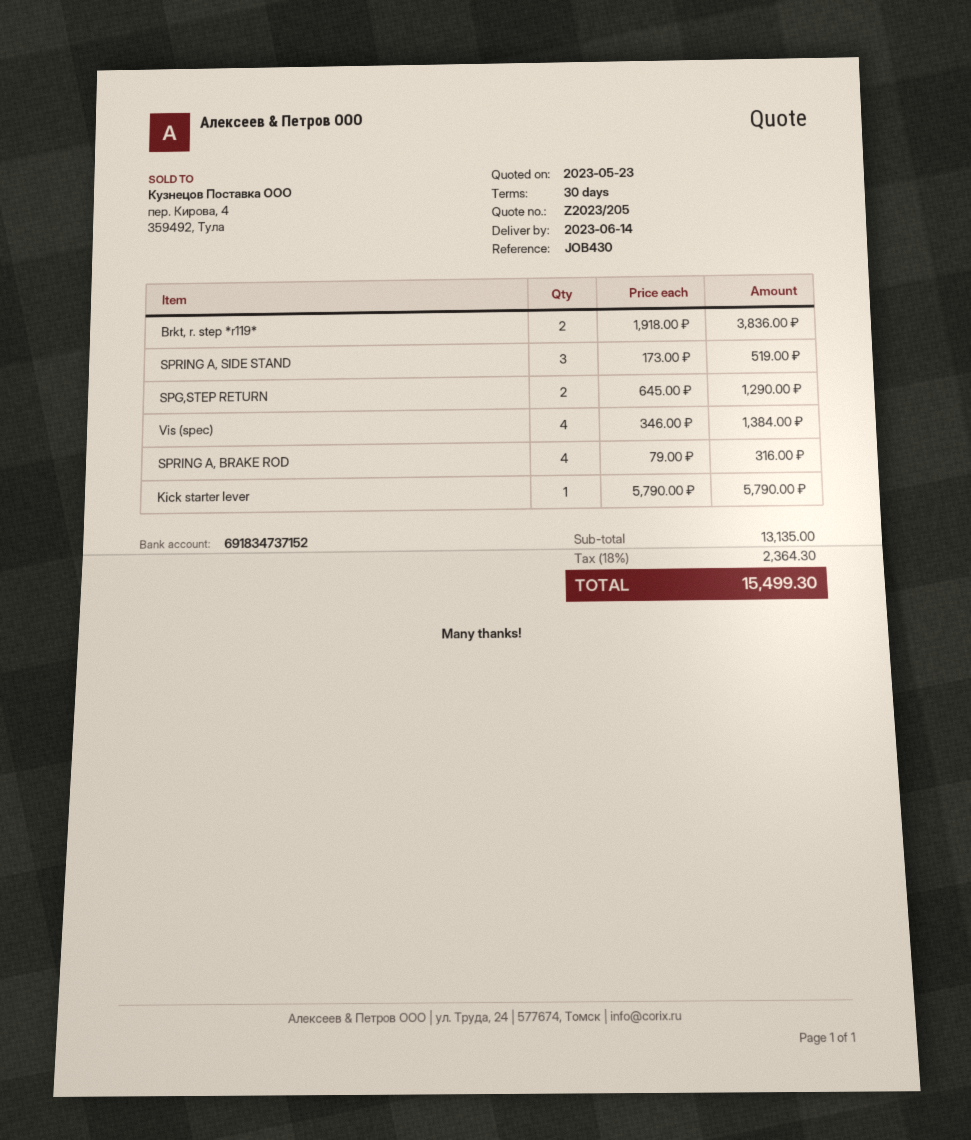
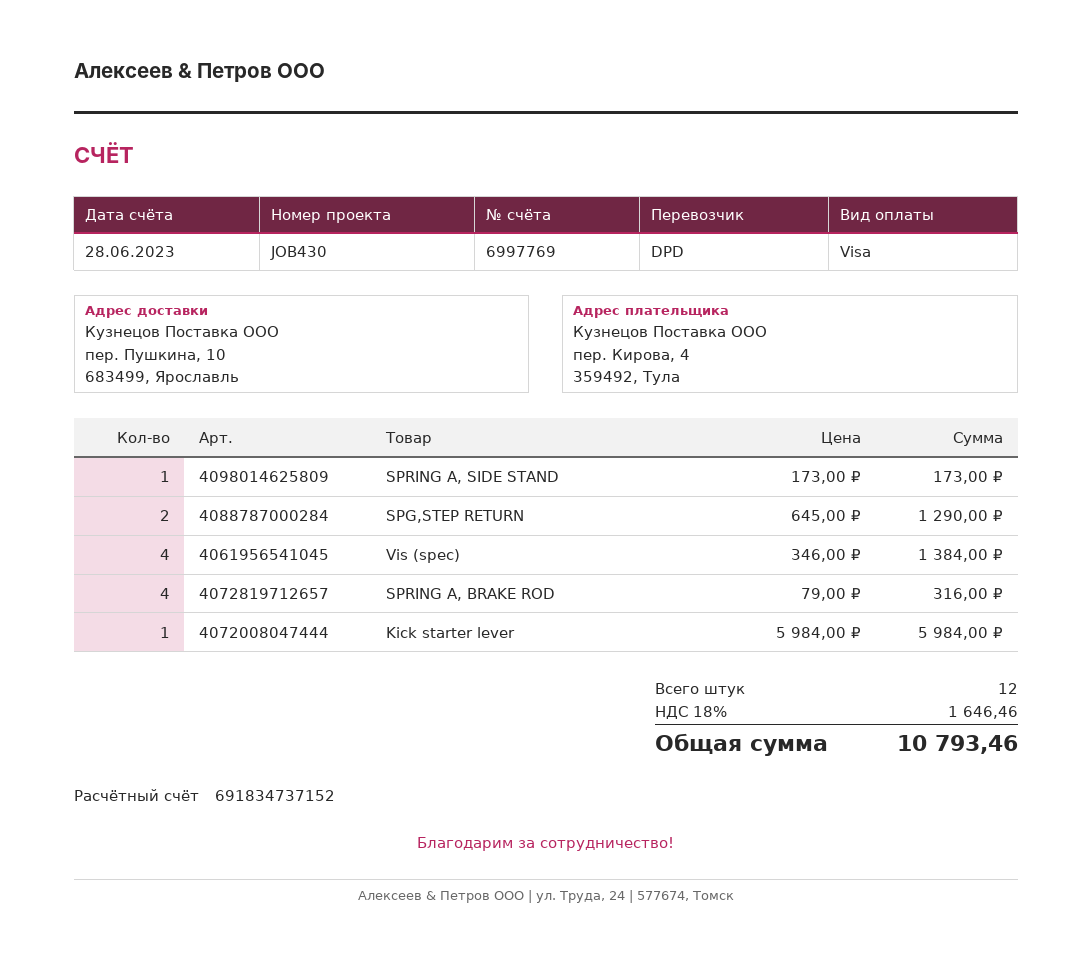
Brkt, r. step *r119*: 2 x 1918.00 = 3836.00 -> none
SPRING A, SIDE STAND: 3 x 173.00 = 519.00 -> 1 x 173.00 = 173.00
Kick starter lever: 1 x 5790.00 = 5790.00 -> 1 x 5984.00 = 5984.00
tax: 18% = 2364.30 -> 18% = 1646.46
total: 15499.30 -> 10793.46

